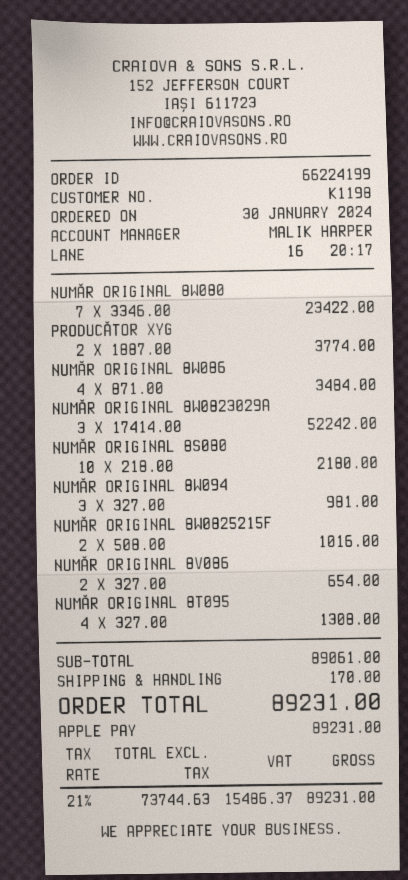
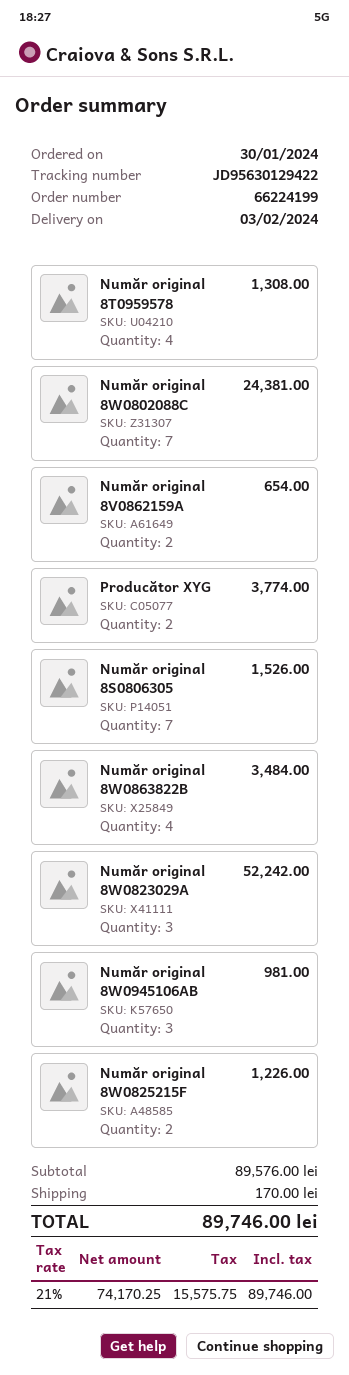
NUMĂR ORIGINAL 8W080: 7 for 23422.00 -> 7 for 24381.00
NUMĂR ORIGINAL 8S080: 10 for 2180.00 -> 7 for 1526.00
NUMĂR ORIGINAL 8W0825215F: 2 for 1016.00 -> 2 for 1226.00
subtotal: 89061.00 -> 89576.00
net: 73744.63 -> 74170.25
tax: 21% = 15486.37 -> 21% = 15575.75
total: 89231.00 -> 89746.00

